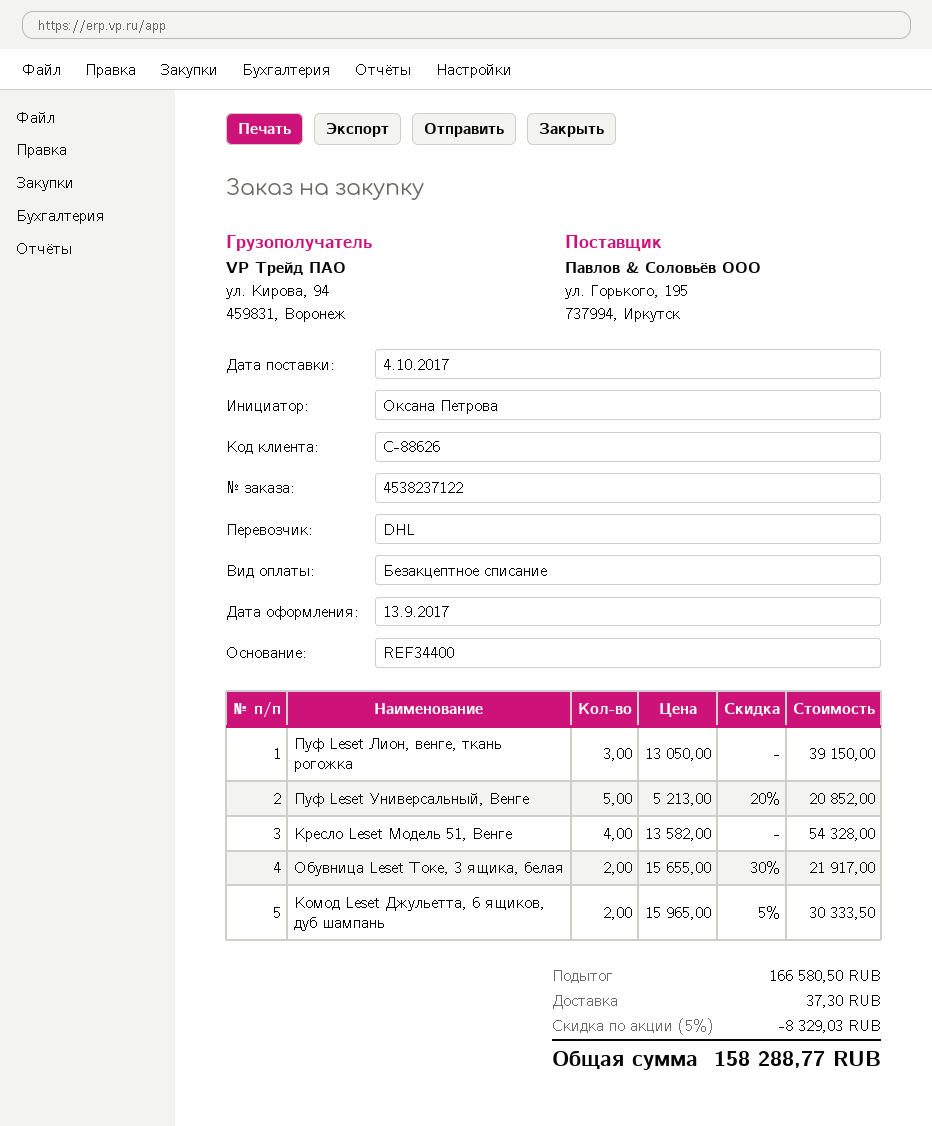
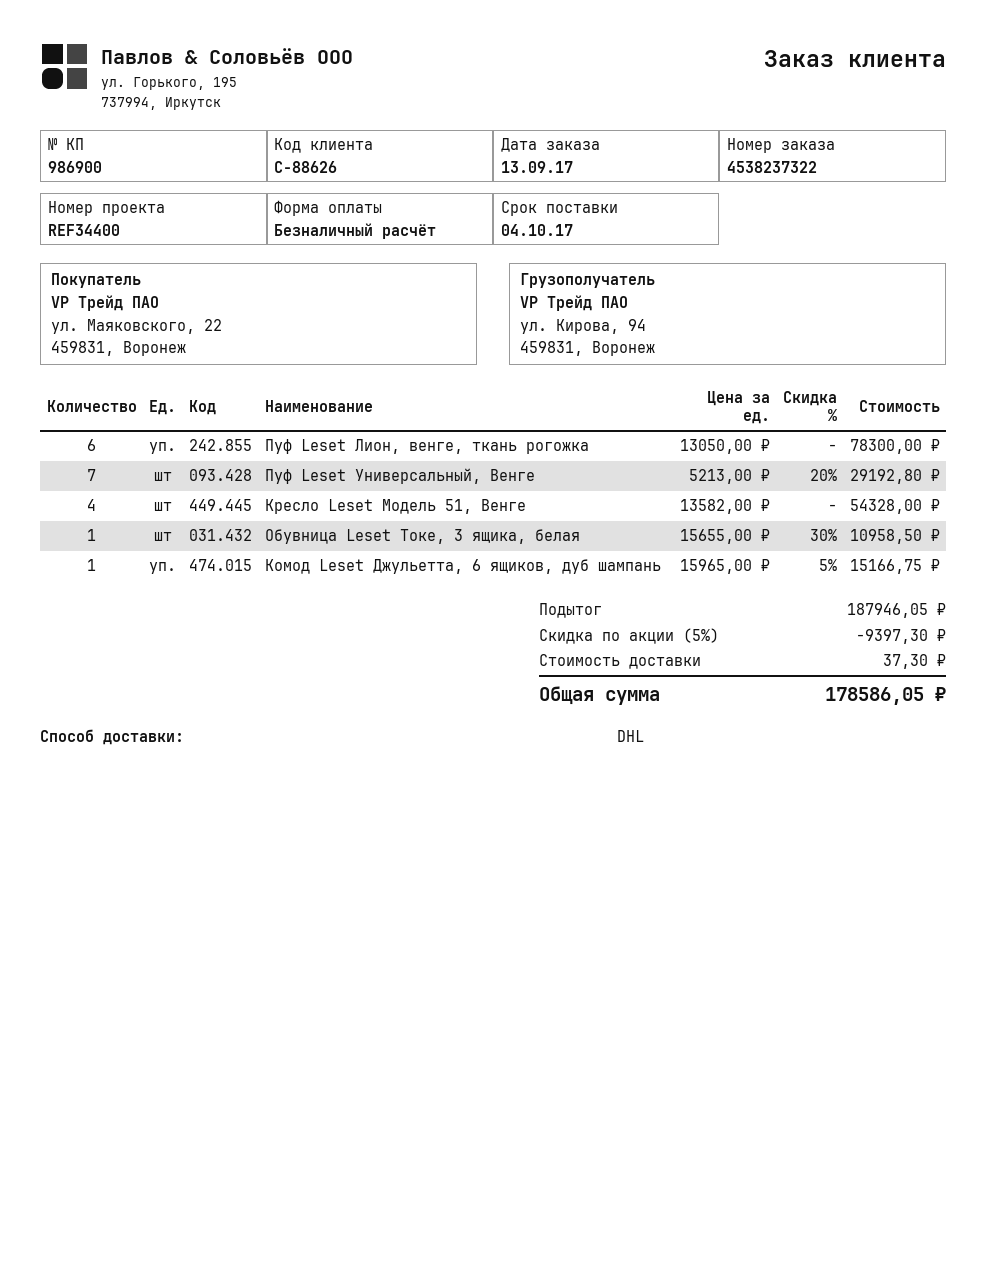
order number: 4538237122 -> 4538237322
payment method: direct debit -> bank transfer
Пуф Leset Лион, венге, ткань рогожка: 3 x 13050.00 = 39150.00 -> 6 x 13050.00 = 78300.00
Пуф Leset Универсальный, Венге: 5 x 5213.00 - 20% = 20852.00 -> 7 x 5213.00 - 20% = 29192.80
Обувница Leset Токе, 3 ящика, белая: 2 x 15655.00 - 30% = 21917.00 -> 1 x 15655.00 - 30% = 10958.50
Комод Leset Джульетта, 6 ящиков, дуб шампань: 2 x 15965.00 - 5% = 30333.50 -> 1 x 15965.00 - 5% = 15166.75
subtotal: 166580.50 -> 187946.05
discount: 5% = 8329.03 -> 5% = 9397.30
total: 158288.77 -> 178586.05

